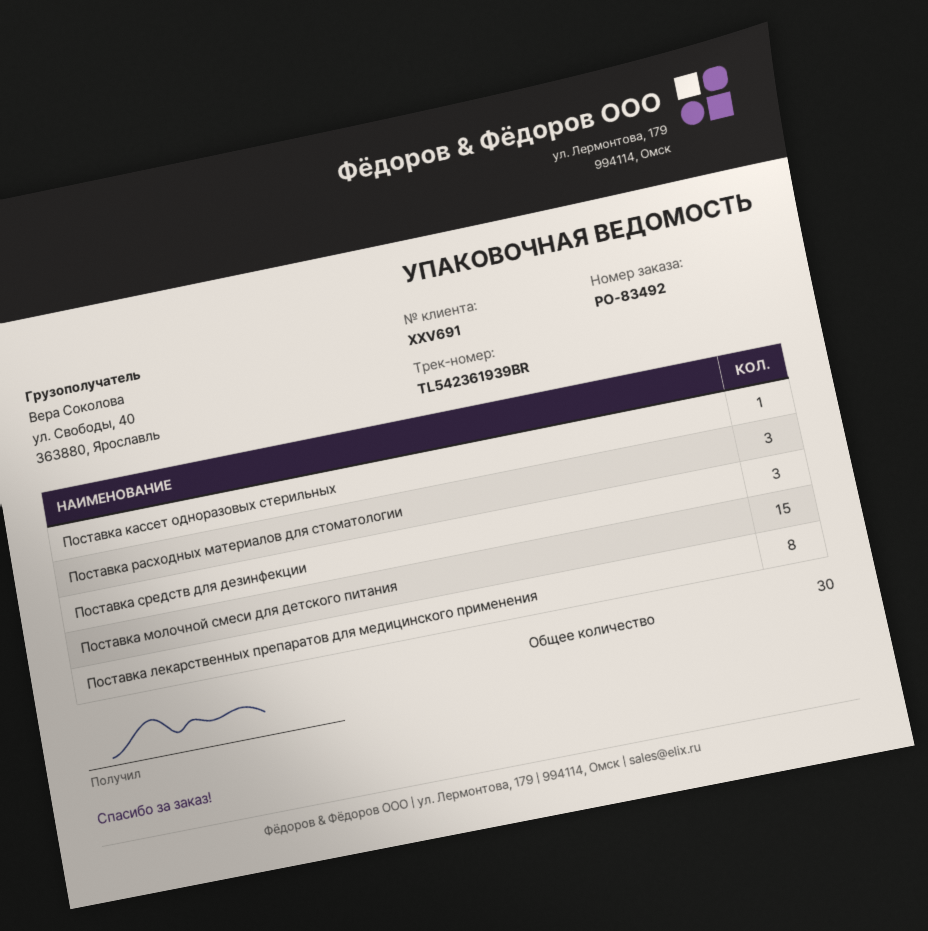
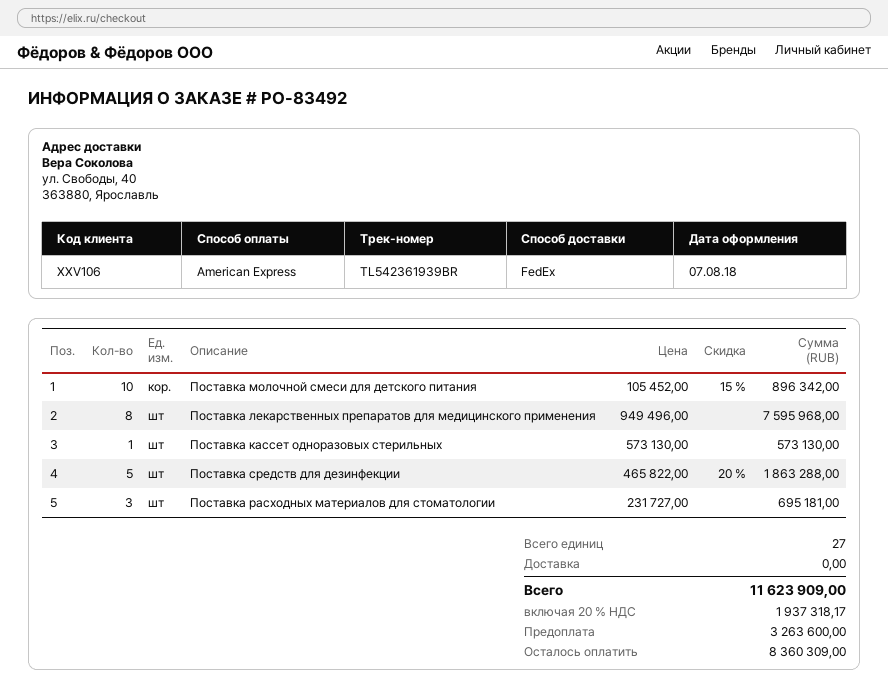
customer number: XXV691 -> XXV106
Поставка средств для дезинфекции: 3 -> 5
Поставка молочной смеси для детского питания: 15 -> 10
total quantity: 30 -> 27

